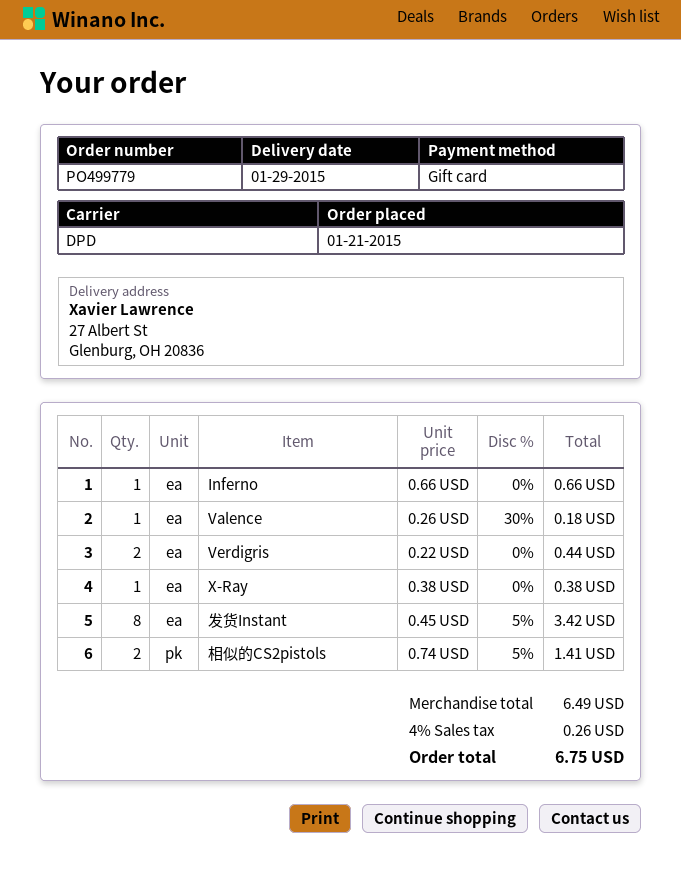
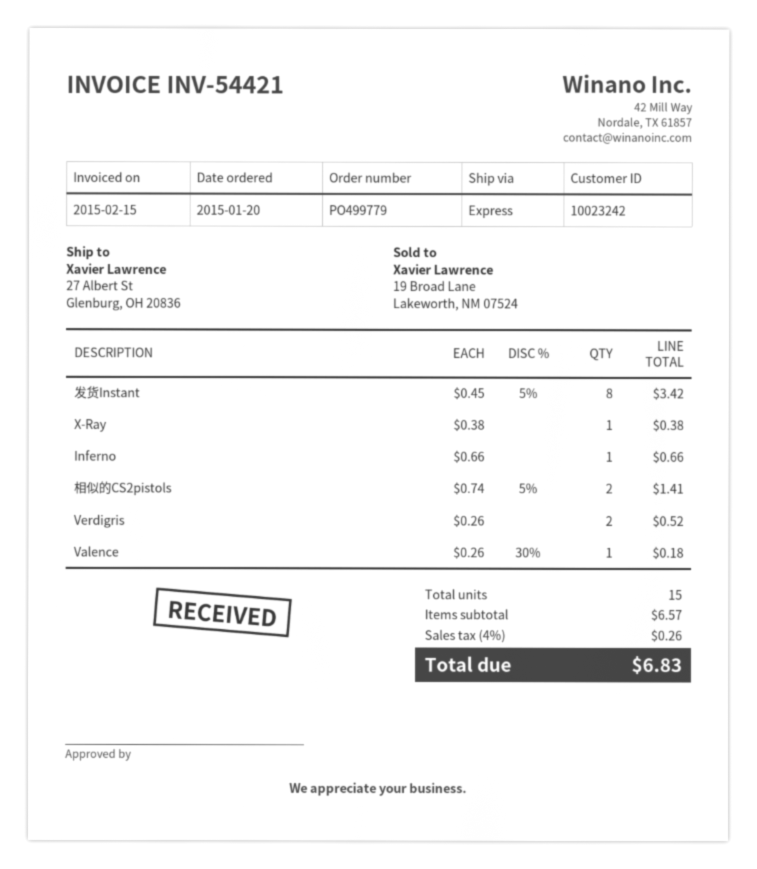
order date: 2015-01-21 -> 2015-01-20
shipping method: DPD -> express
Verdigris: 2 x 0.22 = 0.44 -> 2 x 0.26 = 0.52
subtotal: 6.49 -> 6.57
total: 6.75 -> 6.83

